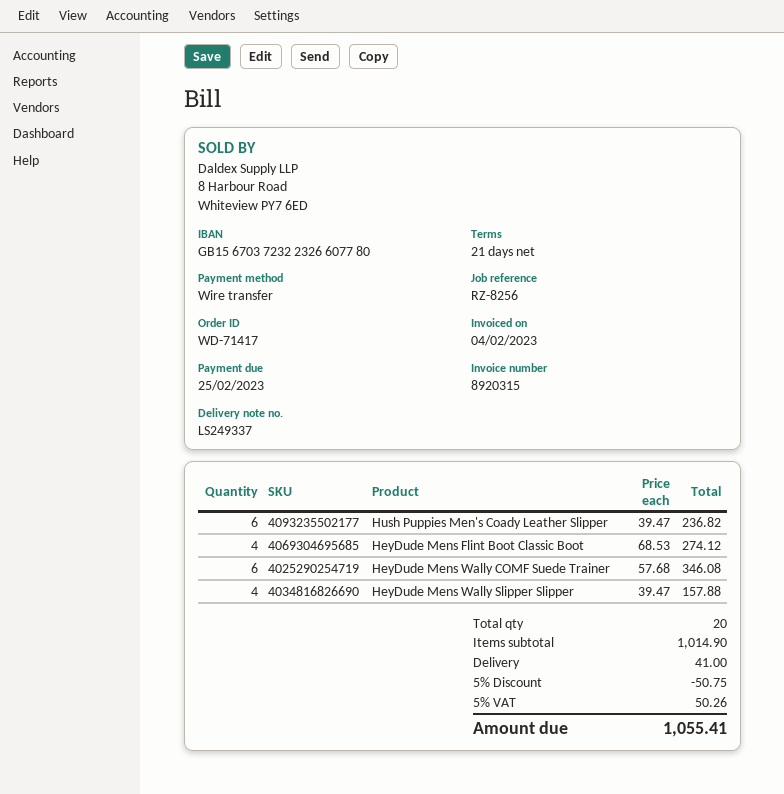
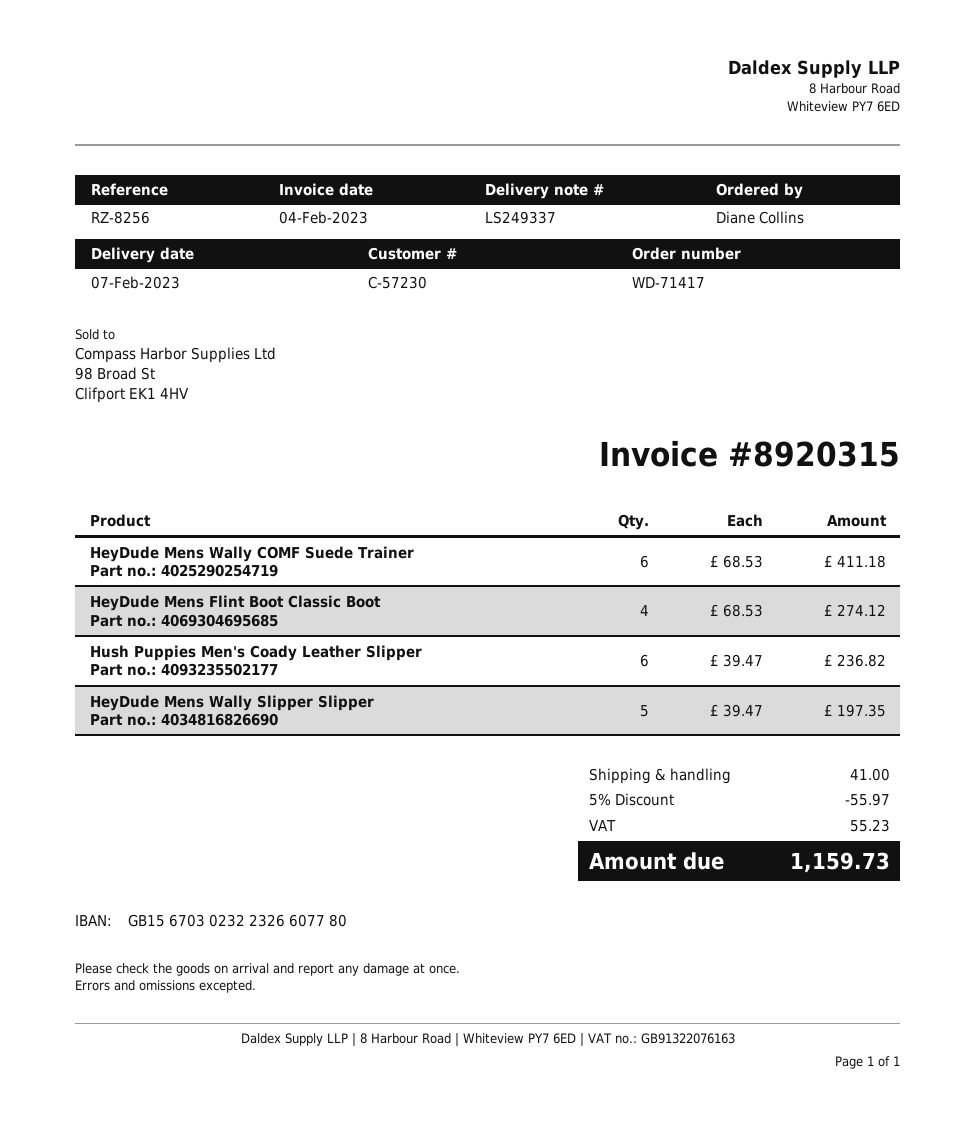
bank account: GB15670372322326607780 -> GB15670302322326607780
HeyDude Mens Wally COMF Suede Trainer: 6 x 57.68 = 346.08 -> 6 x 68.53 = 411.18
HeyDude Mens Wally Slipper Slipper: 4 x 39.47 = 157.88 -> 5 x 39.47 = 197.35
discount: 5% = 50.75 -> 5% = 55.97
tax: 50.26 -> 55.23
total: 1055.41 -> 1159.73

